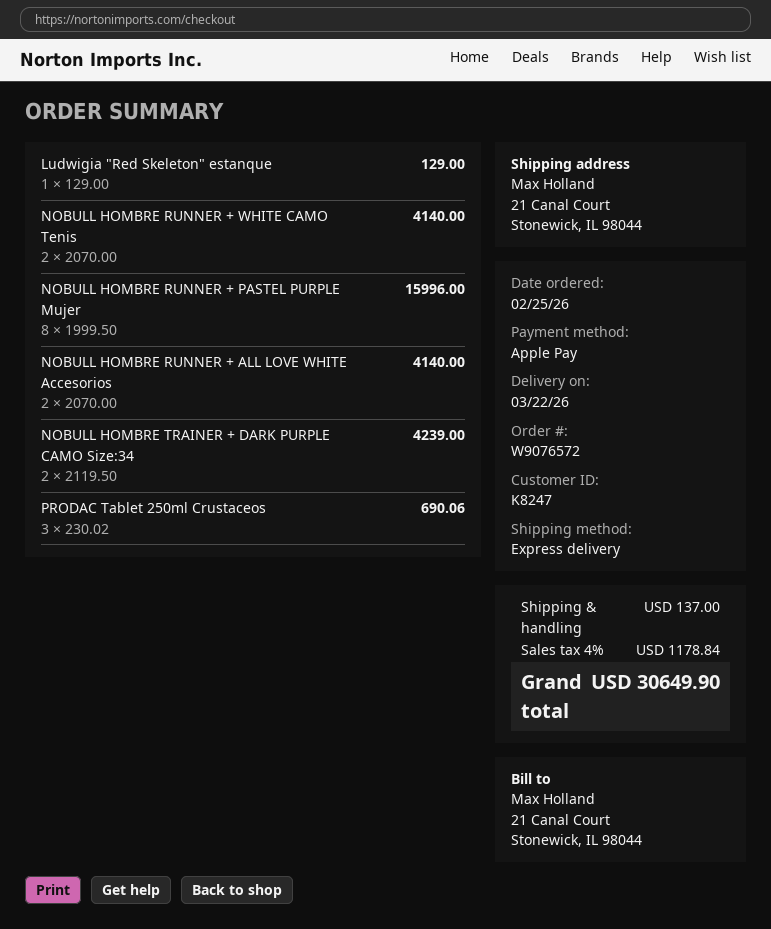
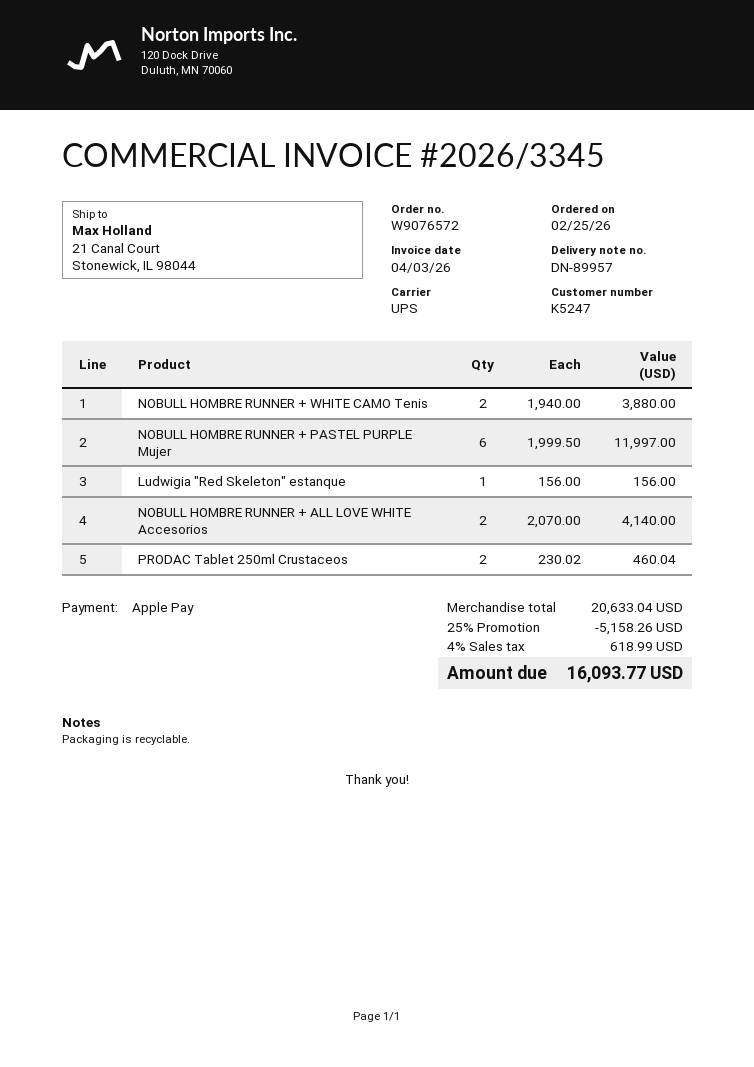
customer number: K8247 -> K5247
shipping method: express -> UPS
Ludwigia "Red Skeleton" estanque: 1 x 129.00 = 129.00 -> 1 x 156.00 = 156.00
NOBULL HOMBRE RUNNER + WHITE CAMO Tenis: 2 x 2070.00 = 4140.00 -> 2 x 1940.00 = 3880.00
NOBULL HOMBRE RUNNER + PASTEL PURPLE Mujer: 8 x 1999.50 = 15996.00 -> 6 x 1999.50 = 11997.00
NOBULL HOMBRE TRAINER + DARK PURPLE CAMO Size:34: 2 x 2119.50 = 4239.00 -> none
PRODAC Tablet 250ml Crustaceos: 3 x 230.02 = 690.06 -> 2 x 230.02 = 460.04
discount: none -> 25% = 5158.26
shipping: 137.00 -> none
tax: 4% = 1178.84 -> 4% = 618.99
total: 30649.90 -> 16093.77

